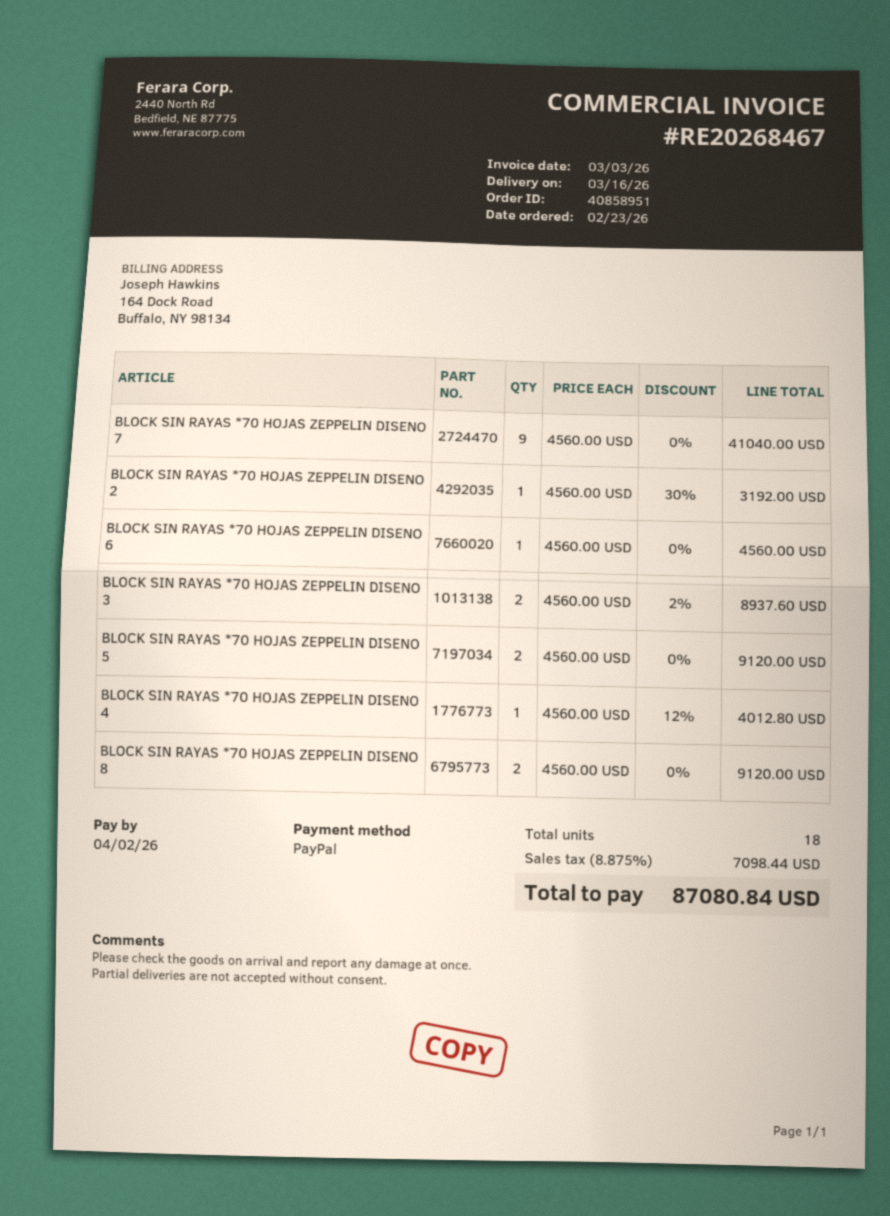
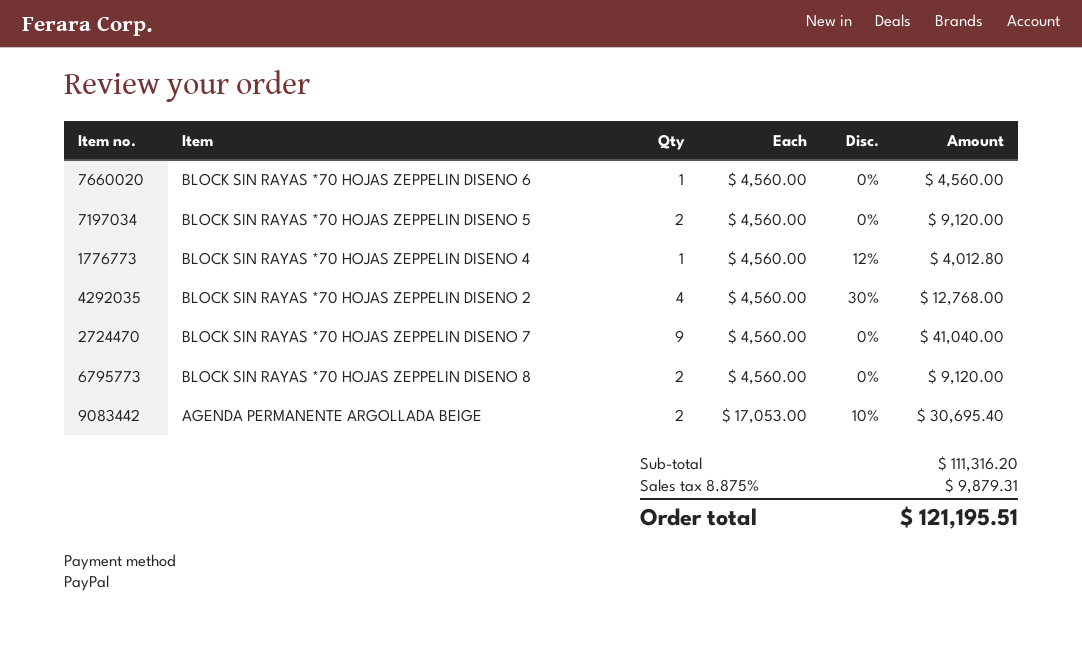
BLOCK SIN RAYAS *70 HOJAS ZEPPELIN DISENO 2: 1 x 4560.00 - 30% = 3192.00 -> 4 x 4560.00 - 30% = 12768.00
BLOCK SIN RAYAS *70 HOJAS ZEPPELIN DISENO 3: 2 x 4560.00 - 2% = 8937.60 -> none
AGENDA PERMANENTE ARGOLLADA BEIGE: none -> 2 x 17053.00 - 10% = 30695.40
tax: 8.875% = 7098.44 -> 8.875% = 9879.31
total: 87080.84 -> 121195.51

